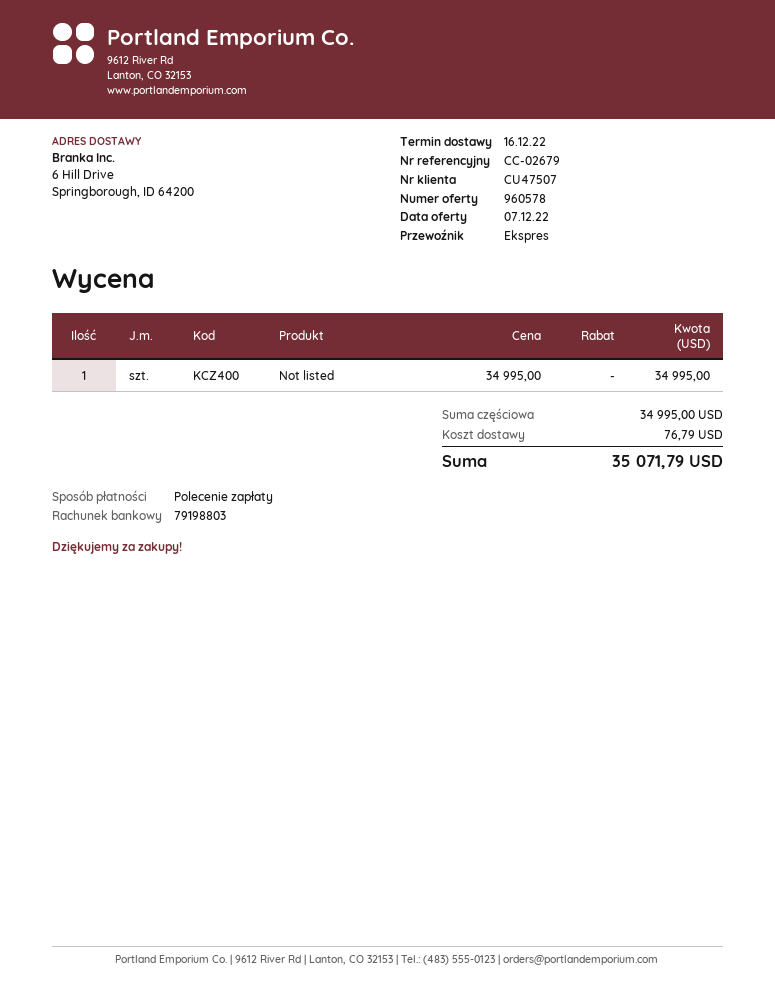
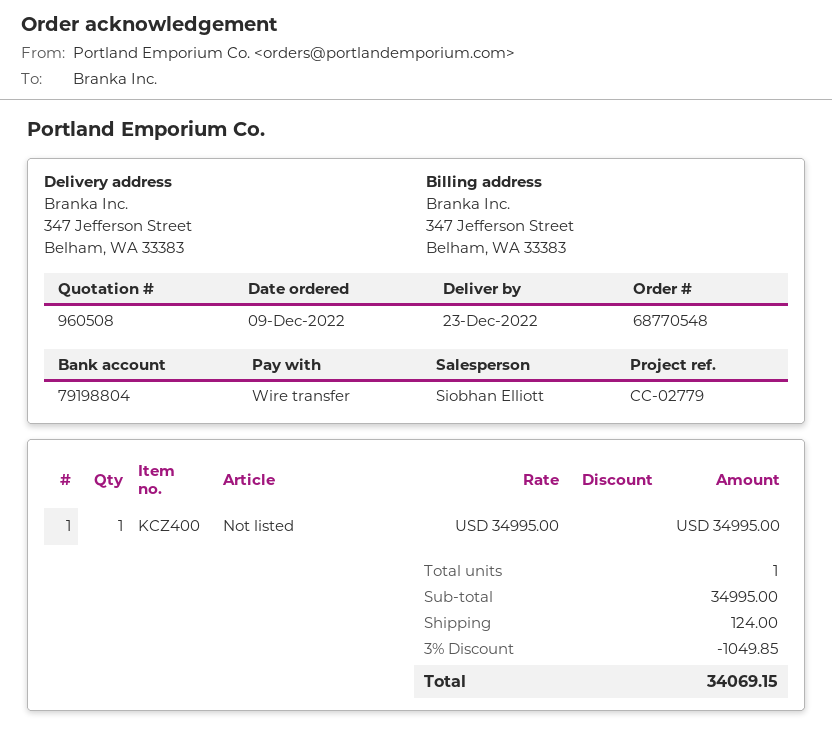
quote number: 960578 -> 960508
delivery date: 2022-12-16 -> 2022-12-23
reference: CC-02679 -> CC-02779
payment method: direct debit -> bank transfer
bank account: 79198803 -> 79198804
ship to: 6 Hill Drive, Springborough, ID 64200 -> 347 Jefferson Street, Belham, WA 33383
discount: none -> 3% = 1049.85
shipping: 76.79 -> 124.00
total: 35071.79 -> 34069.15

